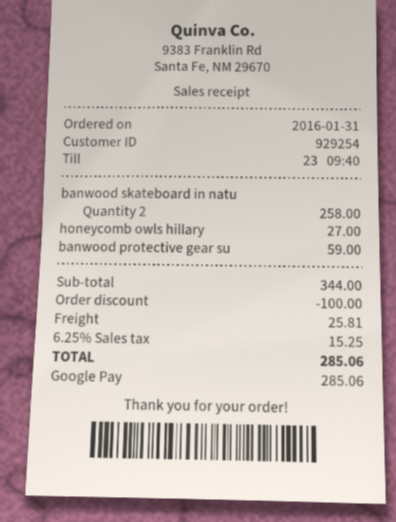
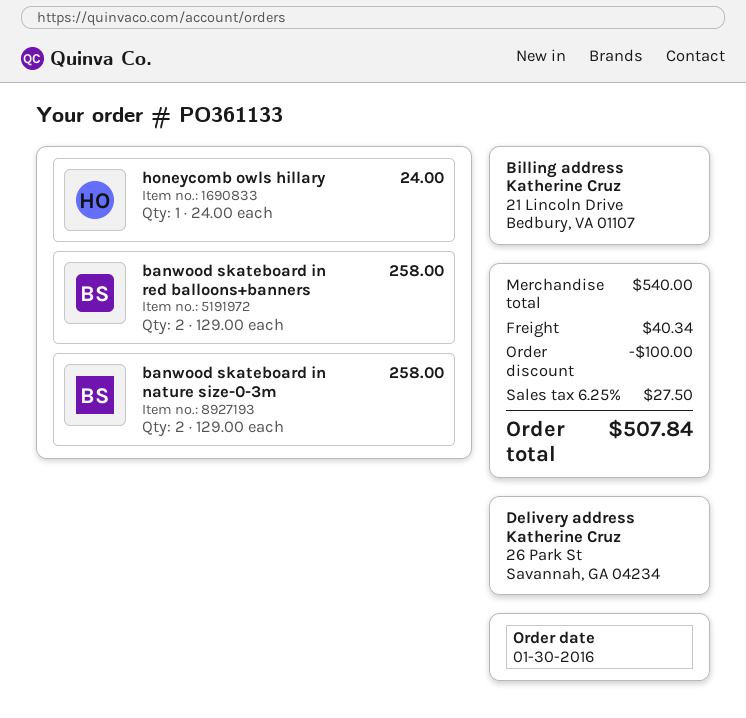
order date: 2016-01-31 -> 2016-01-30
honeycomb owls hillary: 1 for 27.00 -> 1 for 24.00
banwood protective gear su: 1 for 59.00 -> none
banwood skateboard in red balloons+banners: none -> 2 for 258.00
subtotal: 344.00 -> 540.00
shipping: 25.81 -> 40.34
tax: 6.25% = 15.25 -> 6.25% = 27.50
total: 285.06 -> 507.84

